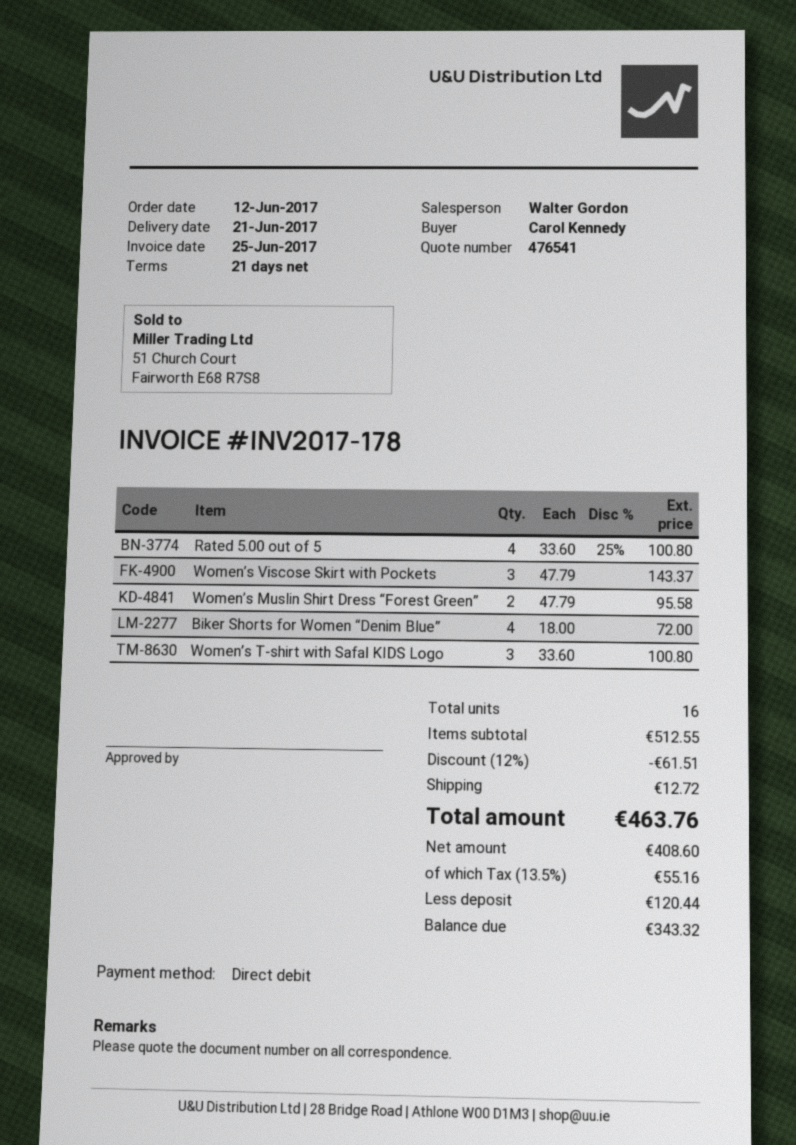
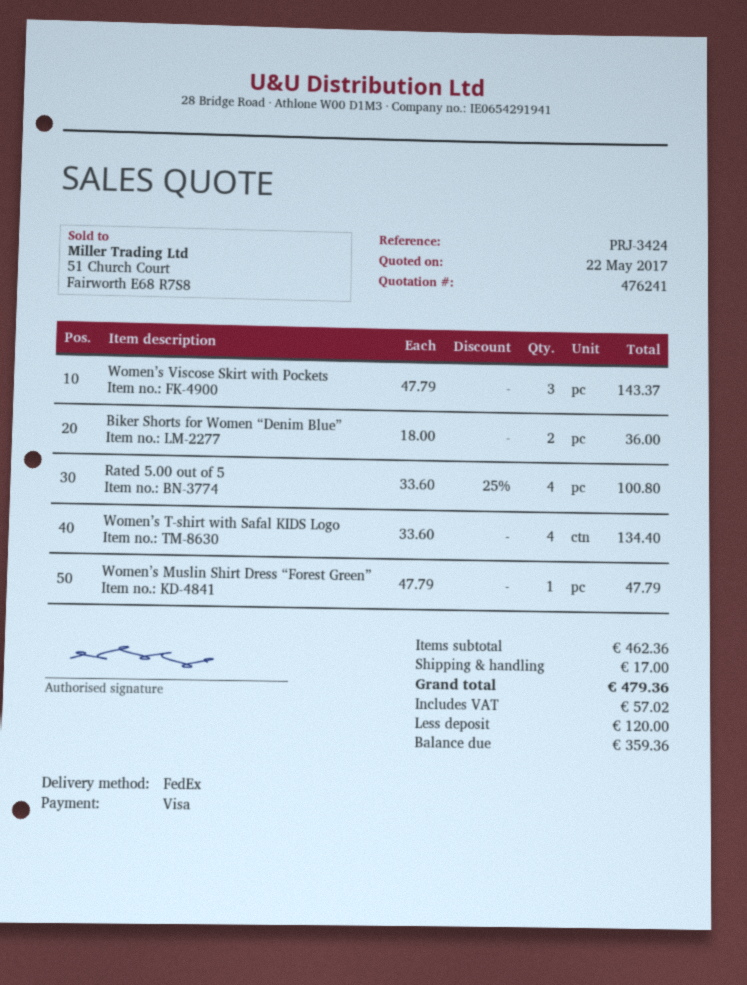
quote number: 476541 -> 476241
payment method: direct debit -> Visa
Women’s Muslin Shirt Dress “Forest Green”: 2 x 47.79 = 95.58 -> 1 x 47.79 = 47.79
Biker Shorts for Women “Denim Blue”: 4 x 18.00 = 72.00 -> 2 x 18.00 = 36.00
Women’s T-shirt with Safal KIDS Logo: 3 x 33.60 = 100.80 -> 4 x 33.60 = 134.40
subtotal: 512.55 -> 462.36
discount: 12% = 61.51 -> none
shipping: 12.72 -> 17.00
tax: 55.16 -> 57.02
total: 463.76 -> 479.36
deposit: 120.44 -> 120.00
balance: 343.32 -> 359.36

